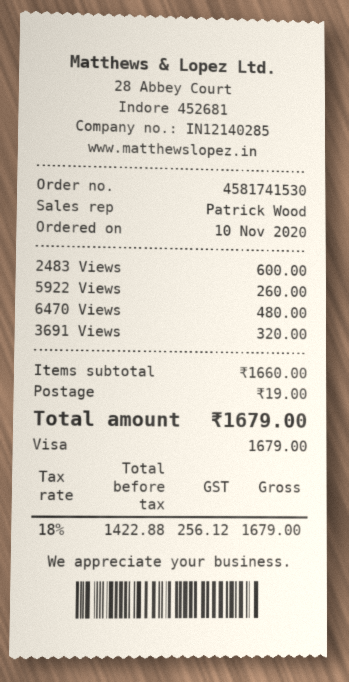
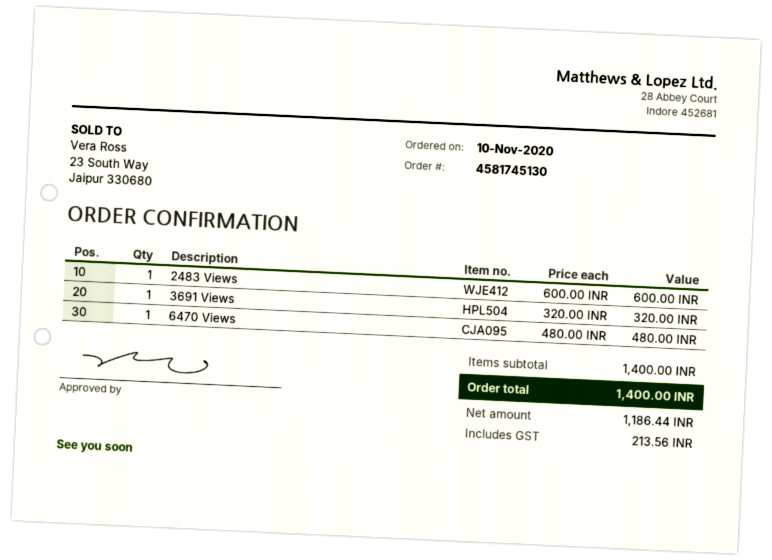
order number: 4581741530 -> 4581745130
5922 Views: 1 x 260.00 = 260.00 -> none
subtotal: 1660.00 -> 1400.00
shipping: 19.00 -> none
net: 1422.88 -> 1186.44
tax: 256.12 -> 213.56
total: 1679.00 -> 1400.00

